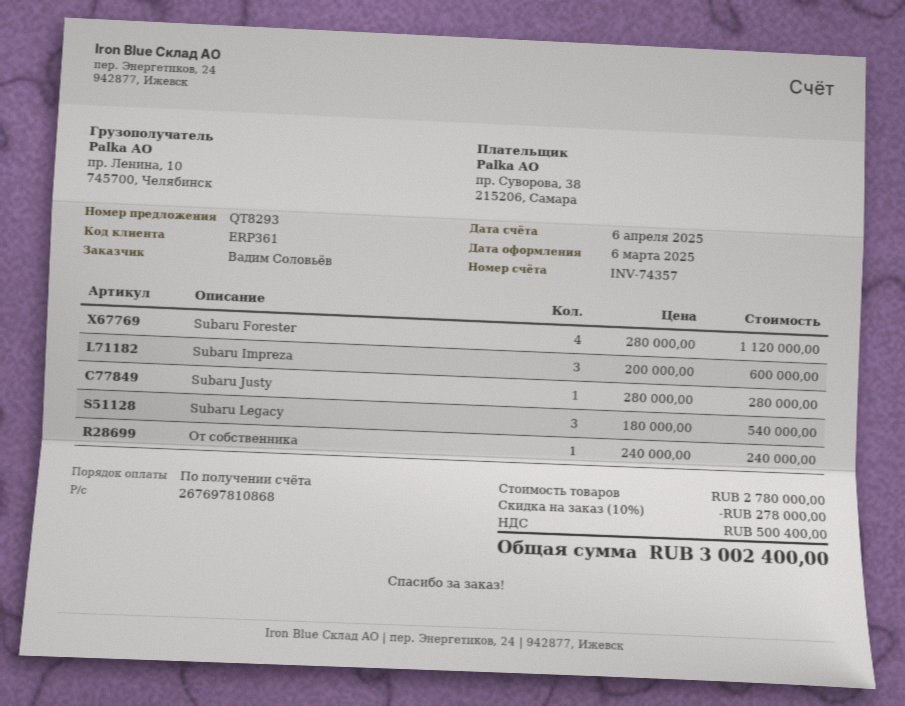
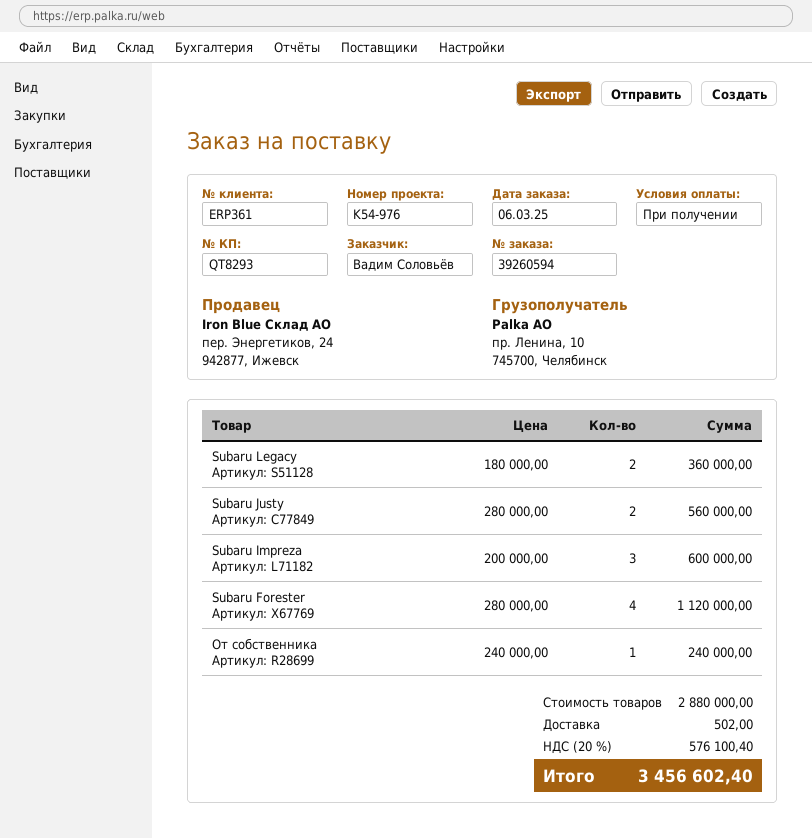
Subaru Justy: 1 x 280000.00 = 280000.00 -> 2 x 280000.00 = 560000.00
Subaru Legacy: 3 x 180000.00 = 540000.00 -> 2 x 180000.00 = 360000.00
subtotal: 2780000.00 -> 2880000.00
discount: 10% = 278000.00 -> none
shipping: none -> 502.00
tax: 500400.00 -> 576100.40
total: 3002400.00 -> 3456602.40

